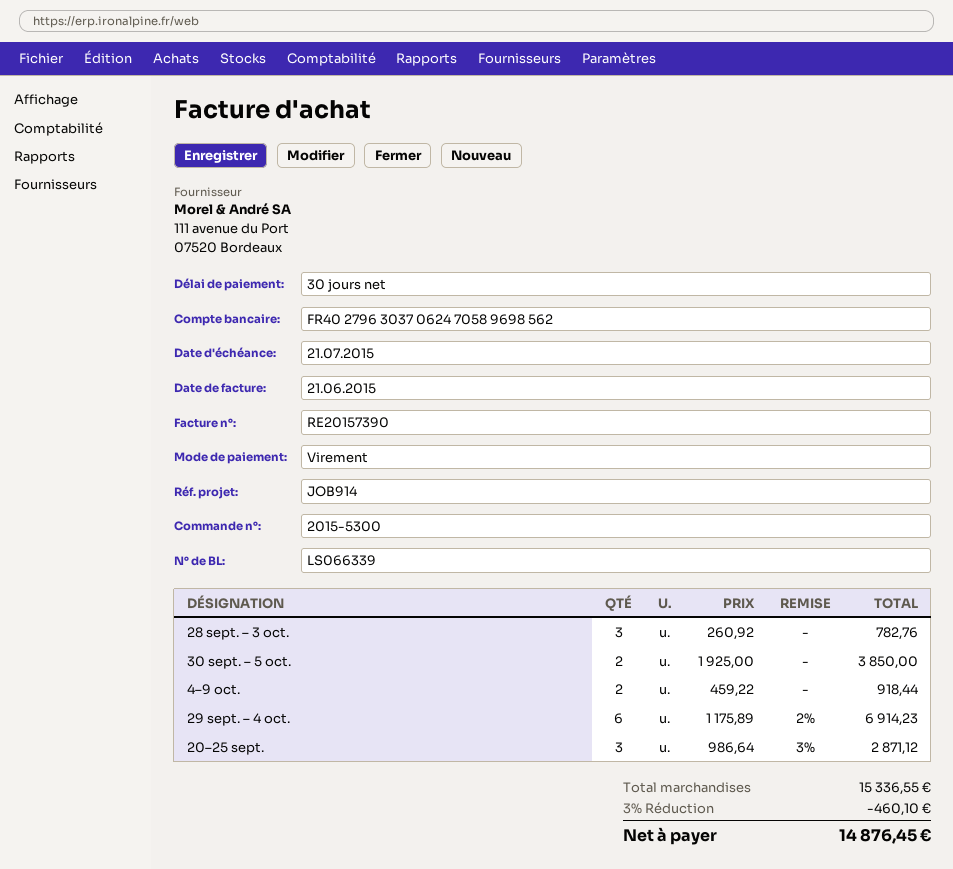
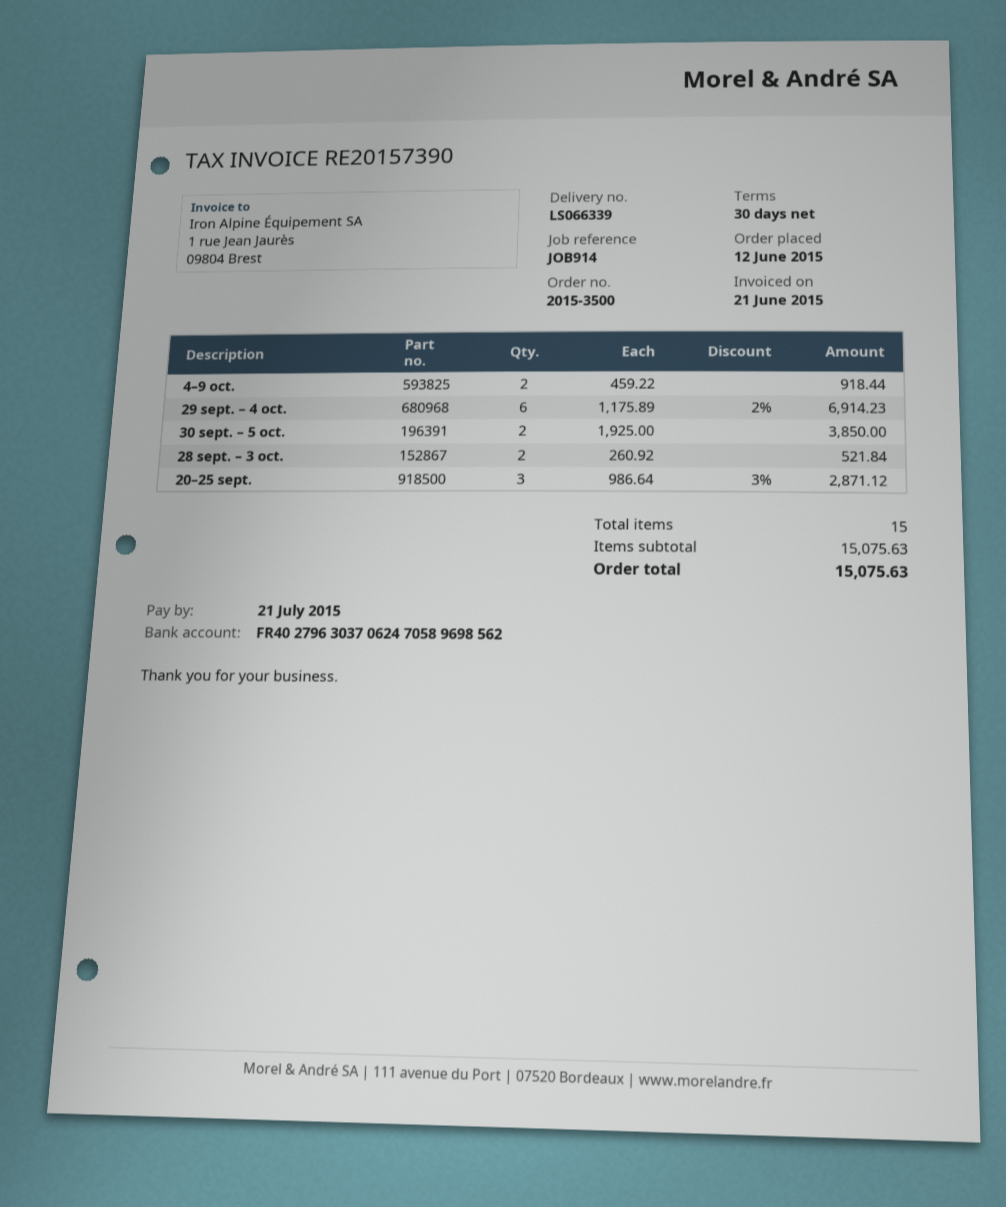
order number: 2015-5300 -> 2015-3500
28 sept. – 3 oct.: 3 x 260.92 = 782.76 -> 2 x 260.92 = 521.84
subtotal: 15336.55 -> 15075.63
discount: 3% = 460.10 -> none
total: 14876.45 -> 15075.63

